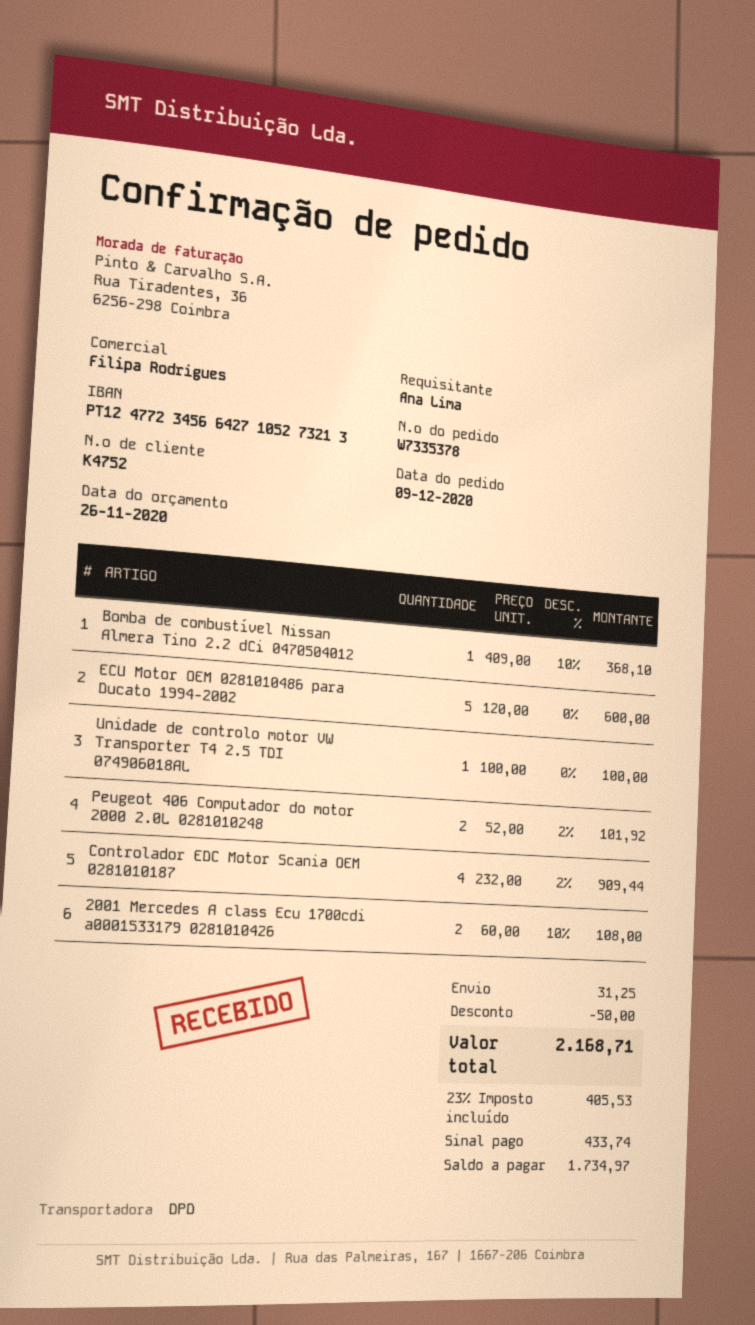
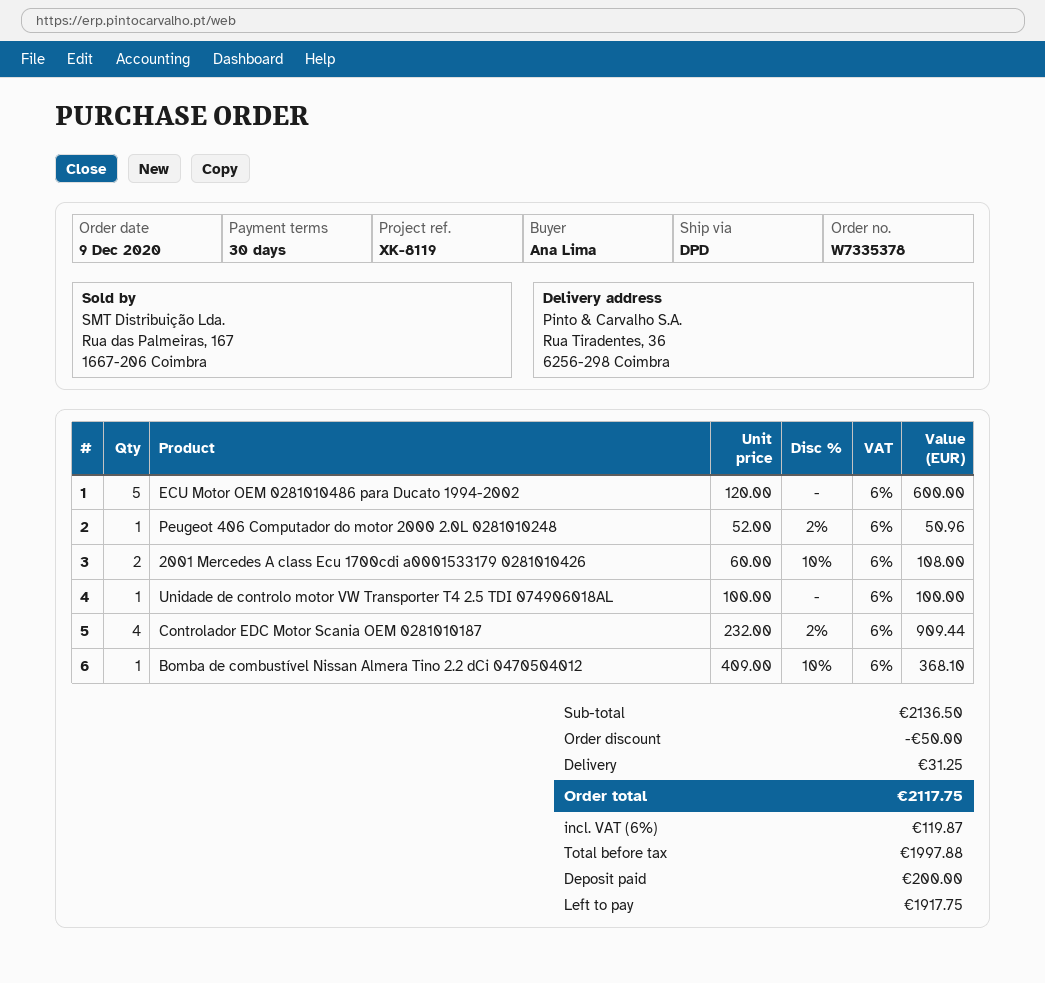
Peugeot 406 Computador do motor 2000 2.0L 0281010248: 2 x 52.00 - 2% = 101.92 -> 1 x 52.00 - 2% = 50.96
tax: 23% = 405.53 -> 6% = 119.87
total: 2168.71 -> 2117.75
deposit: 433.74 -> 200.00
balance: 1734.97 -> 1917.75

